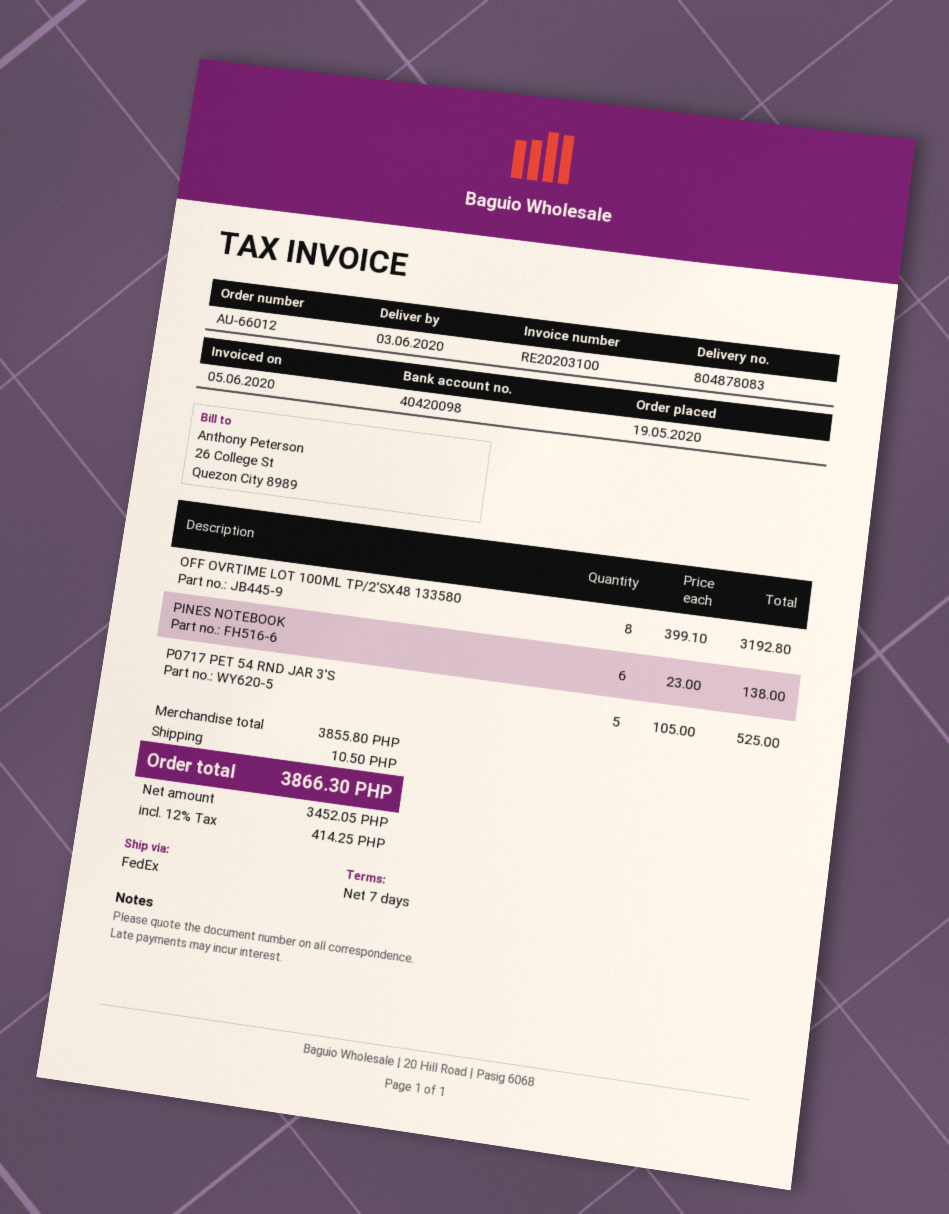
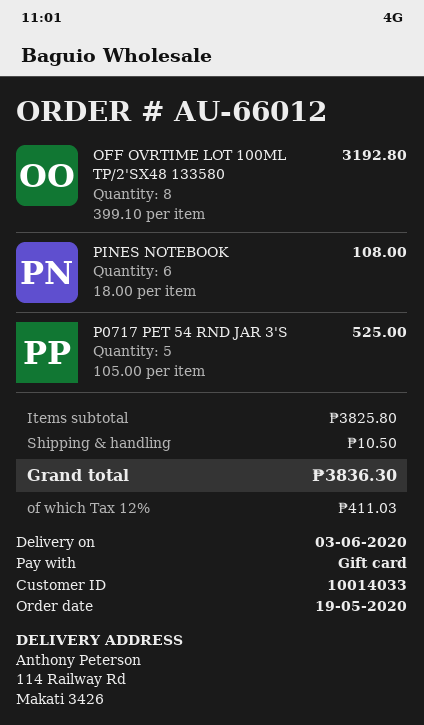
PINES NOTEBOOK: 6 x 23.00 = 138.00 -> 6 x 18.00 = 108.00
subtotal: 3855.80 -> 3825.80
tax: 12% = 414.25 -> 12% = 411.03
total: 3866.30 -> 3836.30

